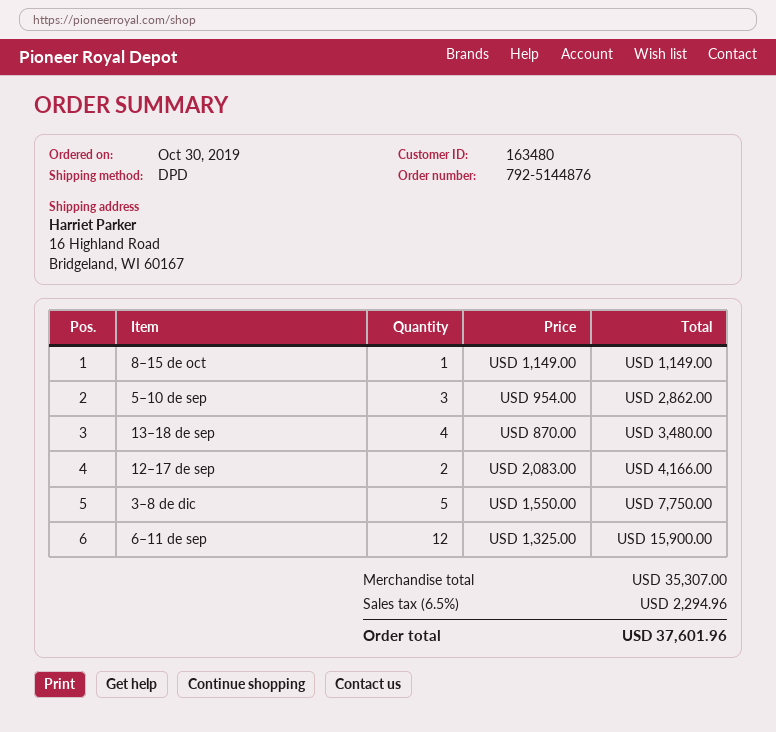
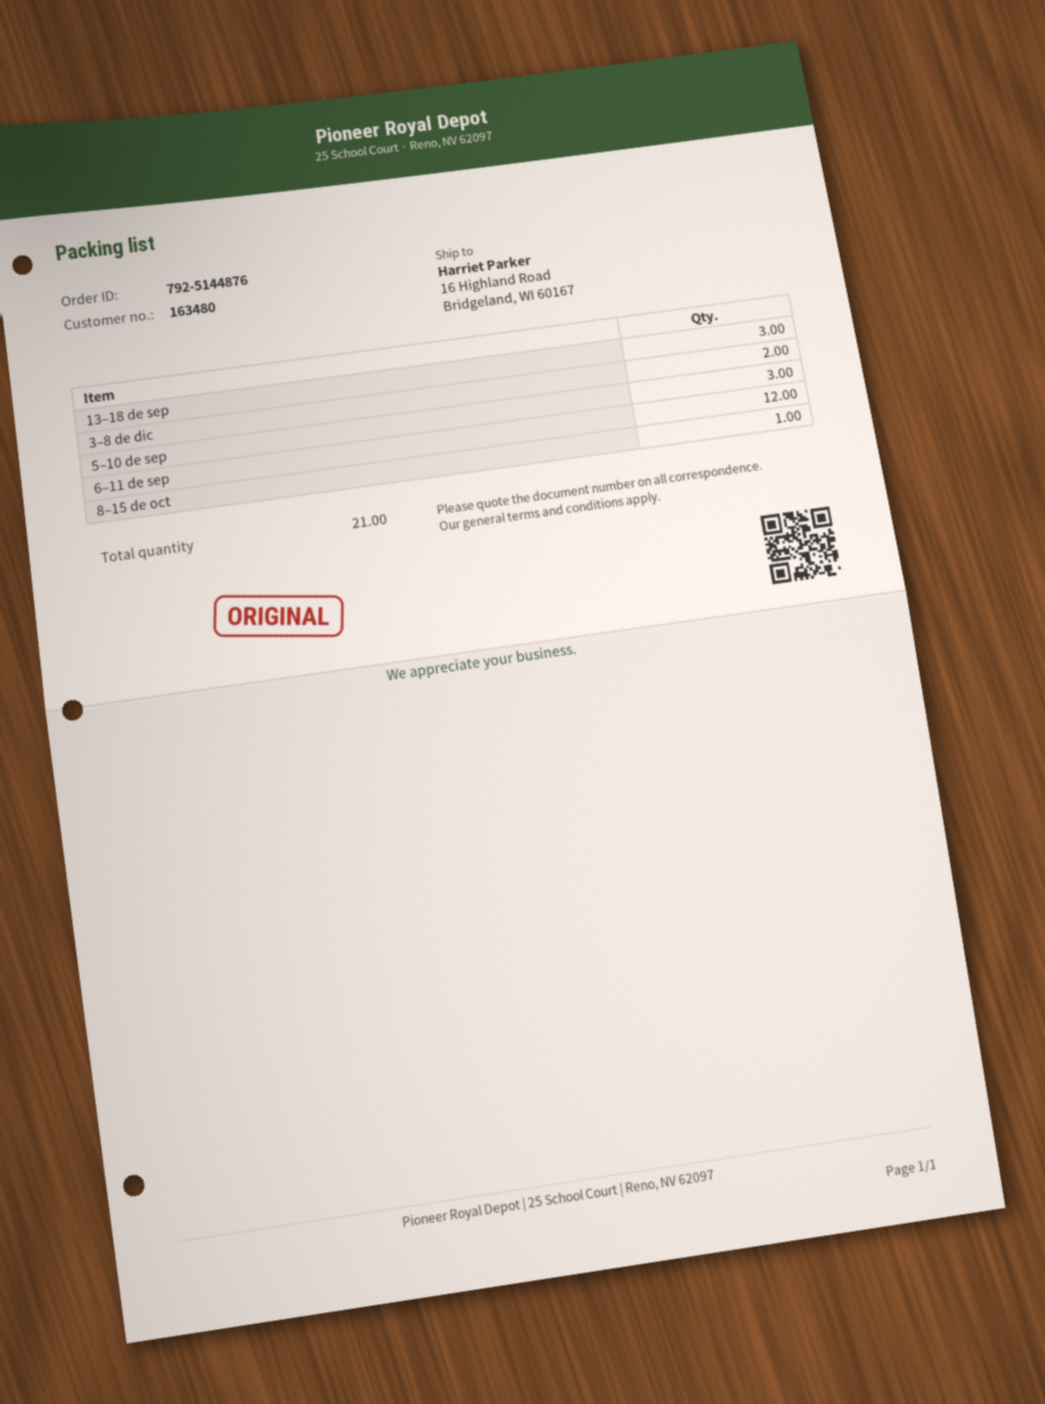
13–18 de sep: 4 -> 3
12–17 de sep: 2 -> none
3–8 de dic: 5 -> 2

